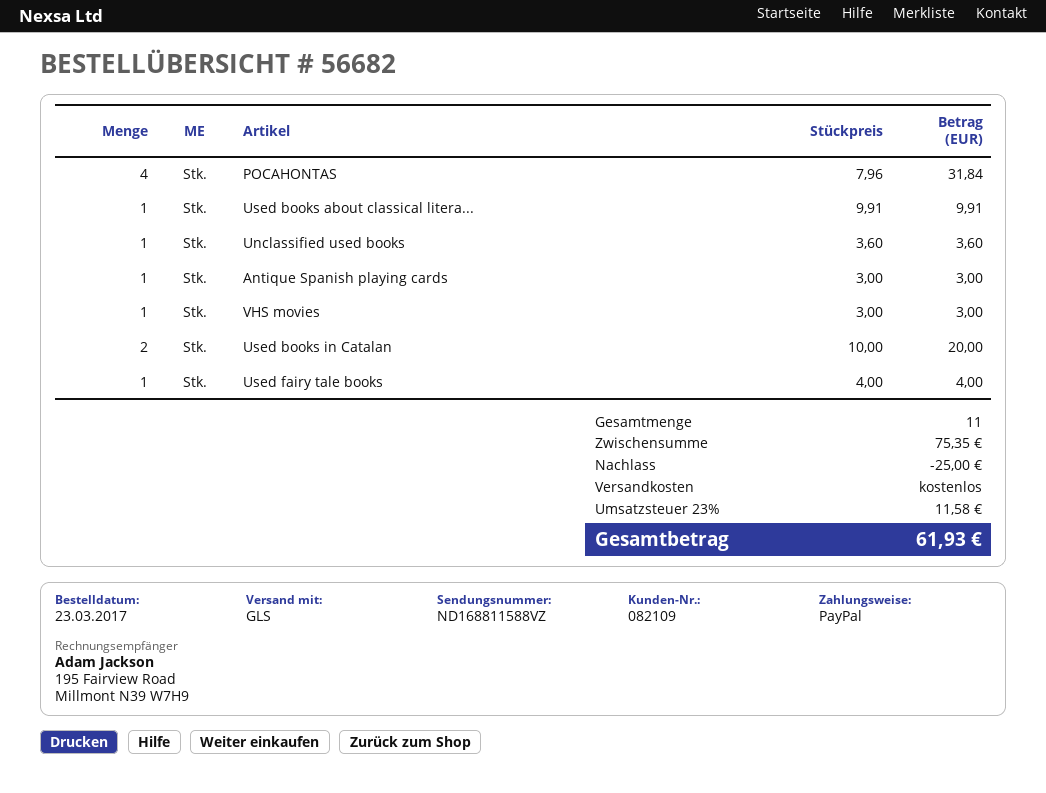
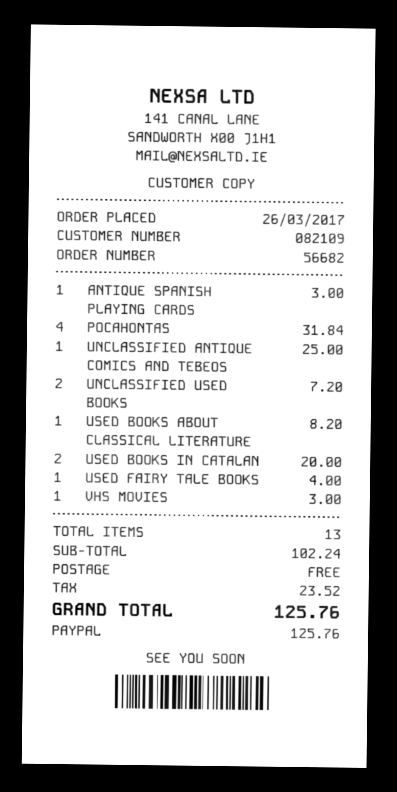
order date: 2017-03-23 -> 2017-03-26
Used books about classical litera...: 1 for 9.91 -> 1 for 8.20
Unclassified used books: 1 for 3.60 -> 2 for 7.20
UNCLASSIFIED ANTIQUE COMICS AND TEBEOS: none -> 1 for 25.00
total quantity: 11 -> 13
subtotal: 75.35 -> 102.24
discount: 25.00 -> none
tax: 11.58 -> 23.52
total: 61.93 -> 125.76

